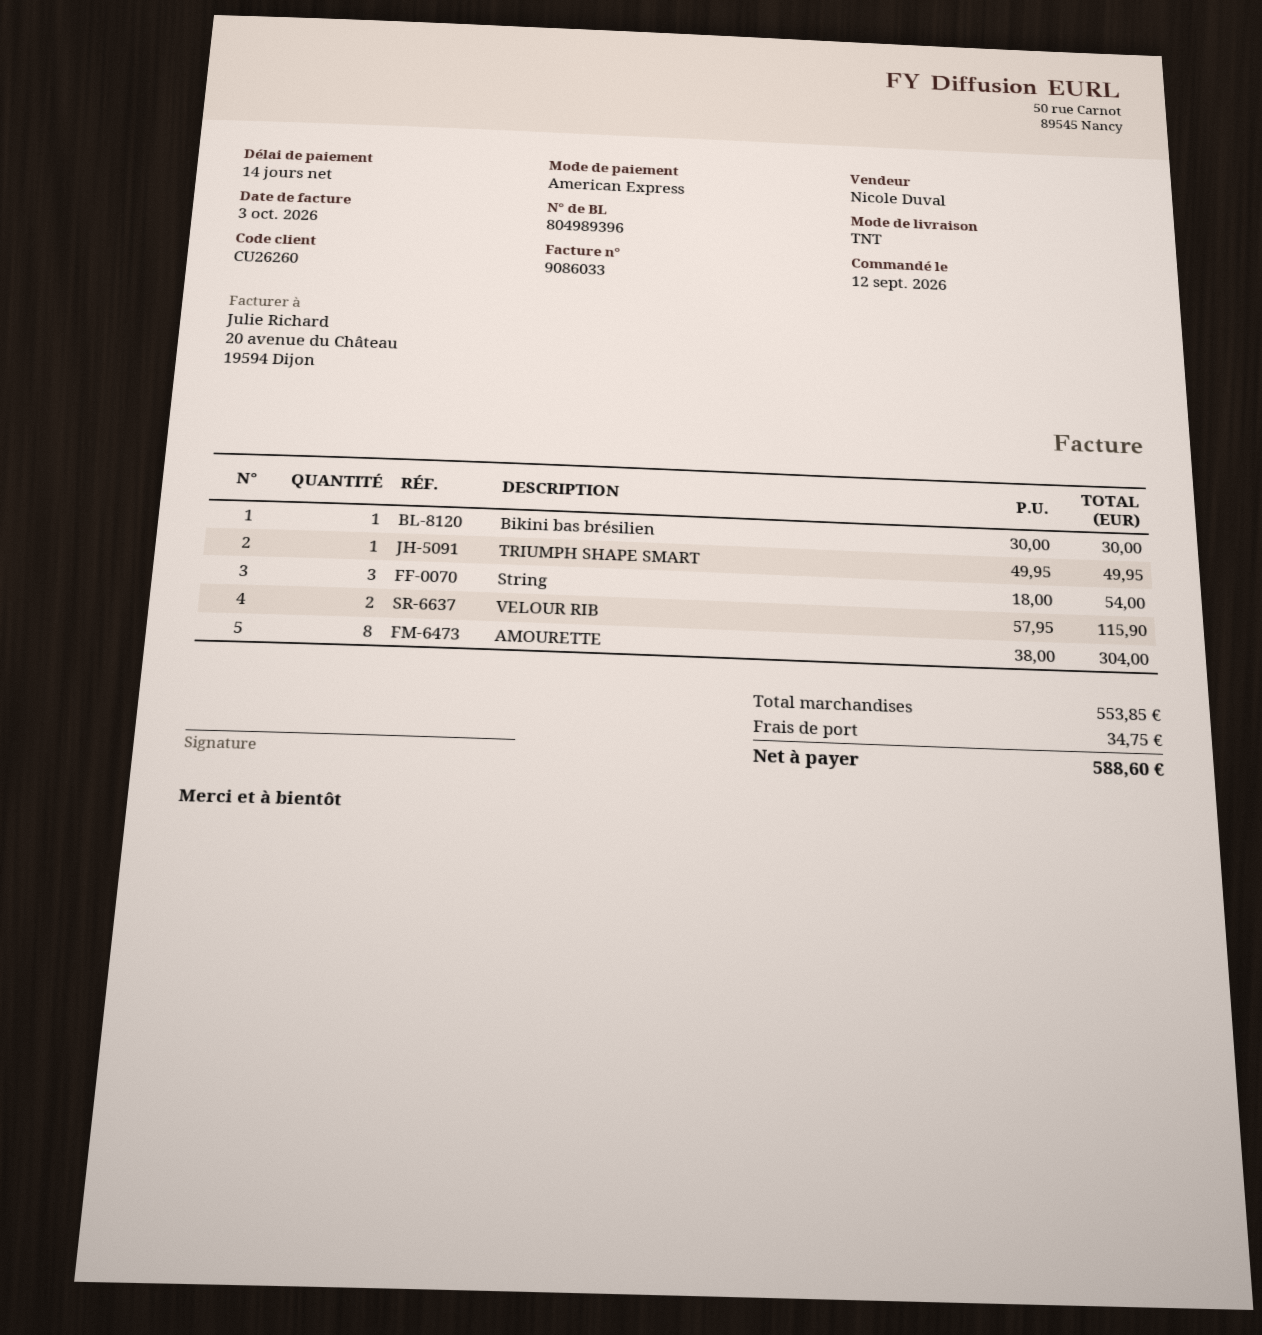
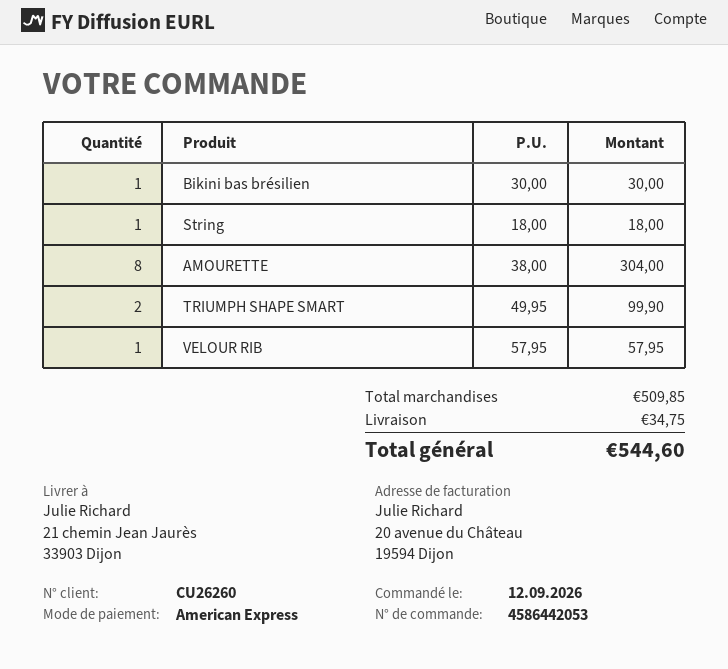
TRIUMPH SHAPE SMART: 1 x 49.95 = 49.95 -> 2 x 49.95 = 99.90
String: 3 x 18.00 = 54.00 -> 1 x 18.00 = 18.00
VELOUR RIB: 2 x 57.95 = 115.90 -> 1 x 57.95 = 57.95
subtotal: 553.85 -> 509.85
total: 588.60 -> 544.60

